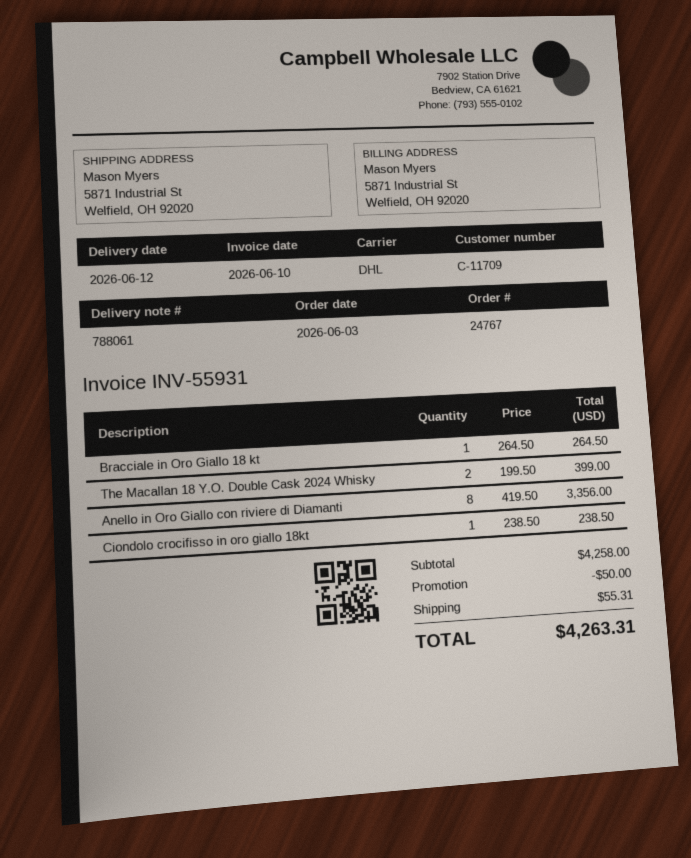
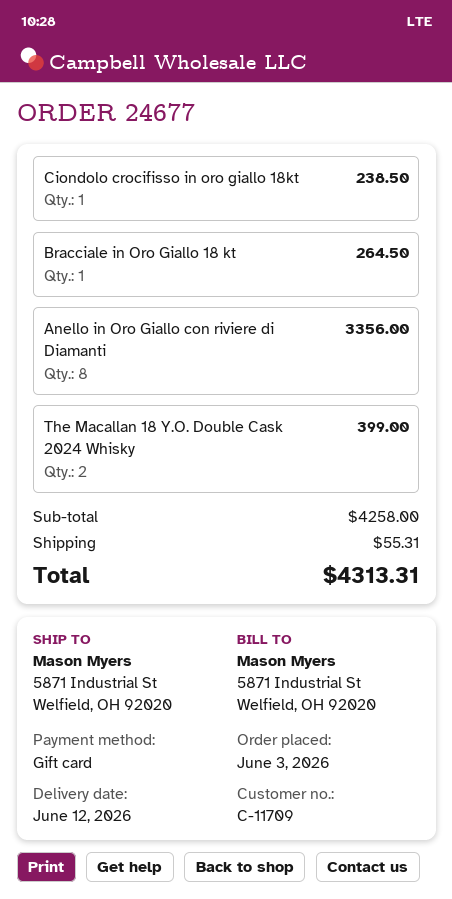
order number: 24767 -> 24677
discount: 50.00 -> none
total: 4263.31 -> 4313.31

